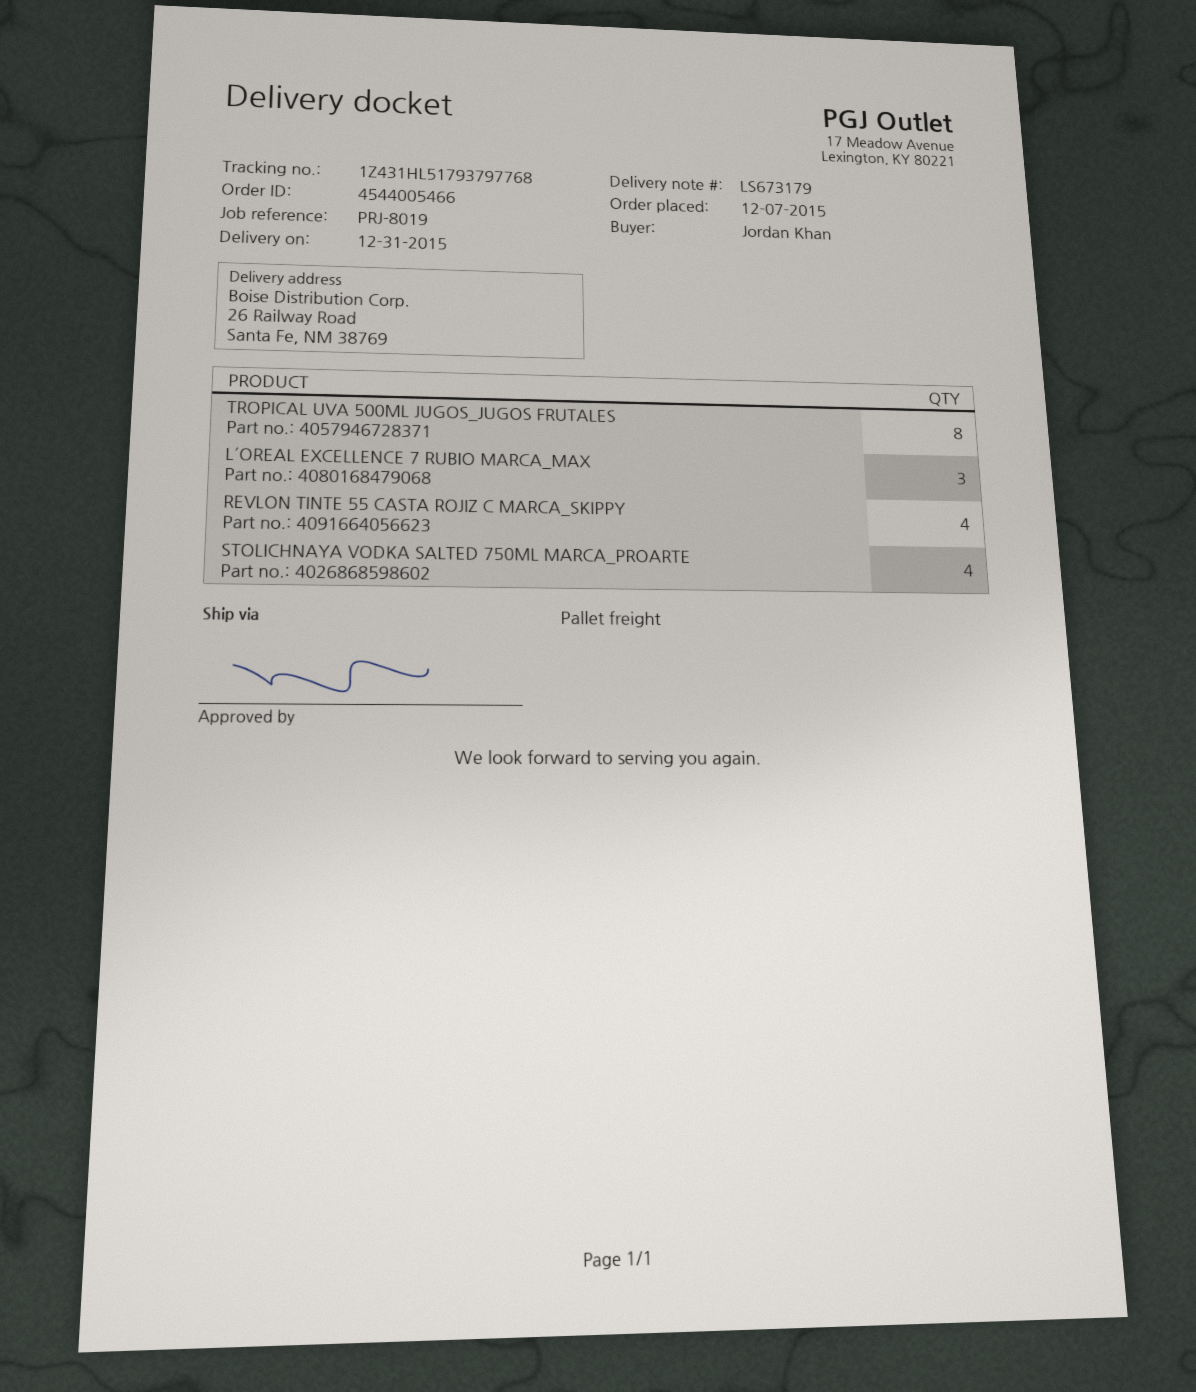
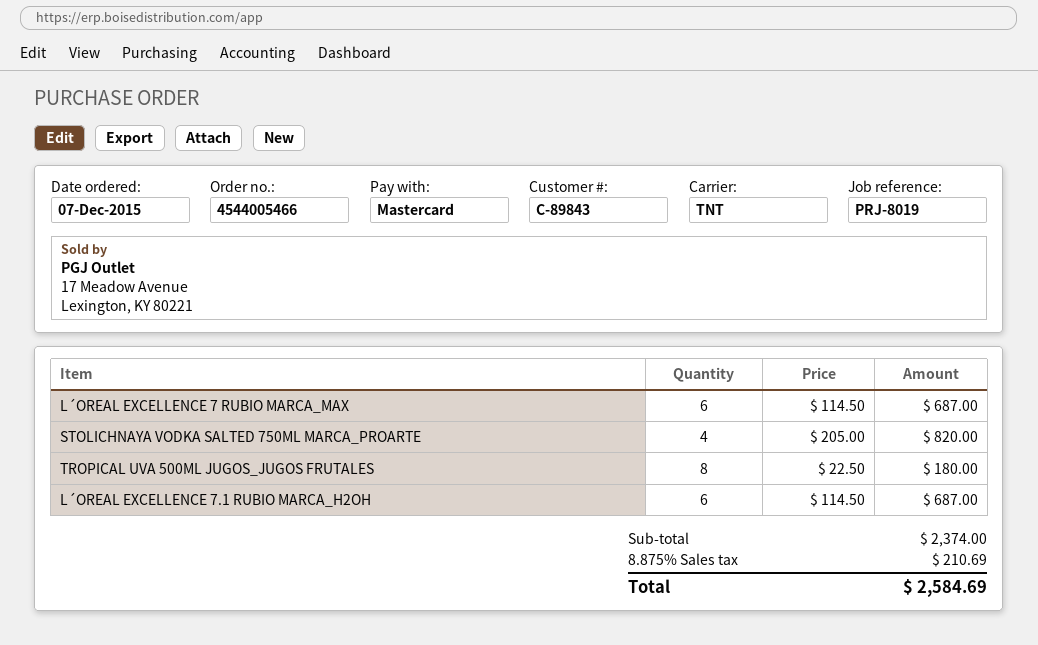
shipping method: pallet freight -> TNT
L´OREAL EXCELLENCE 7 RUBIO MARCA_MAX: 3 -> 6
REVLON TINTE 55 CASTA ROJIZ C MARCA_SKIPPY: 4 -> none
L´OREAL EXCELLENCE 7.1 RUBIO MARCA_H2OH: none -> 6

